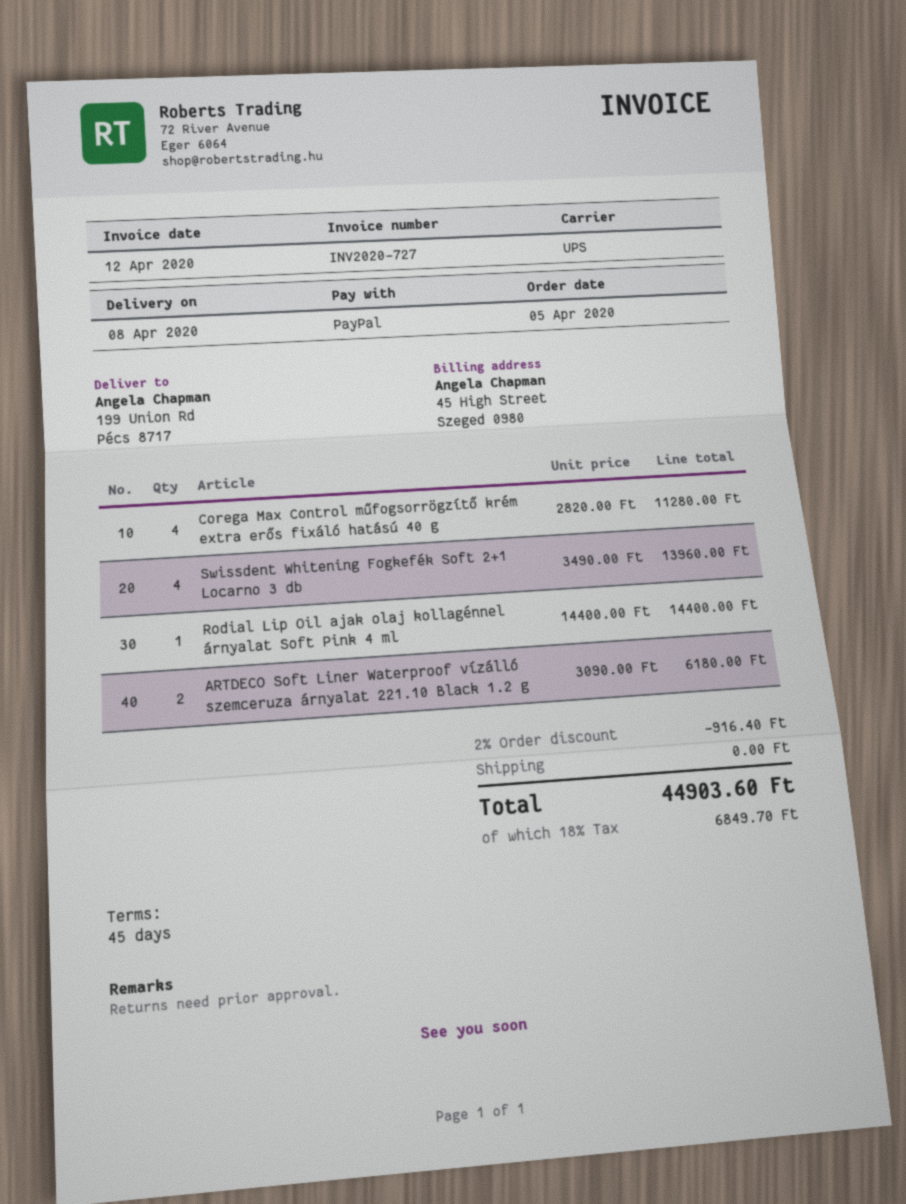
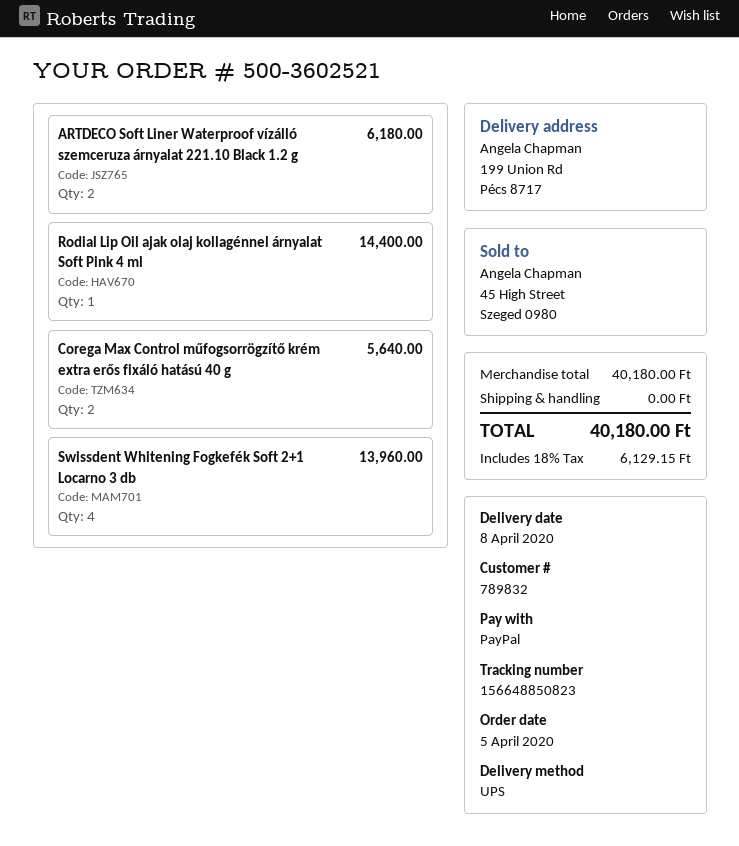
Corega Max Control műfogsorrögzítő krém extra erős fixáló hatású 40 g: 4 for 11280.00 -> 2 for 5640.00
discount: 2% = 916.40 -> none
tax: 18% = 6849.70 -> 18% = 6129.15
total: 44903.60 -> 40180.00

